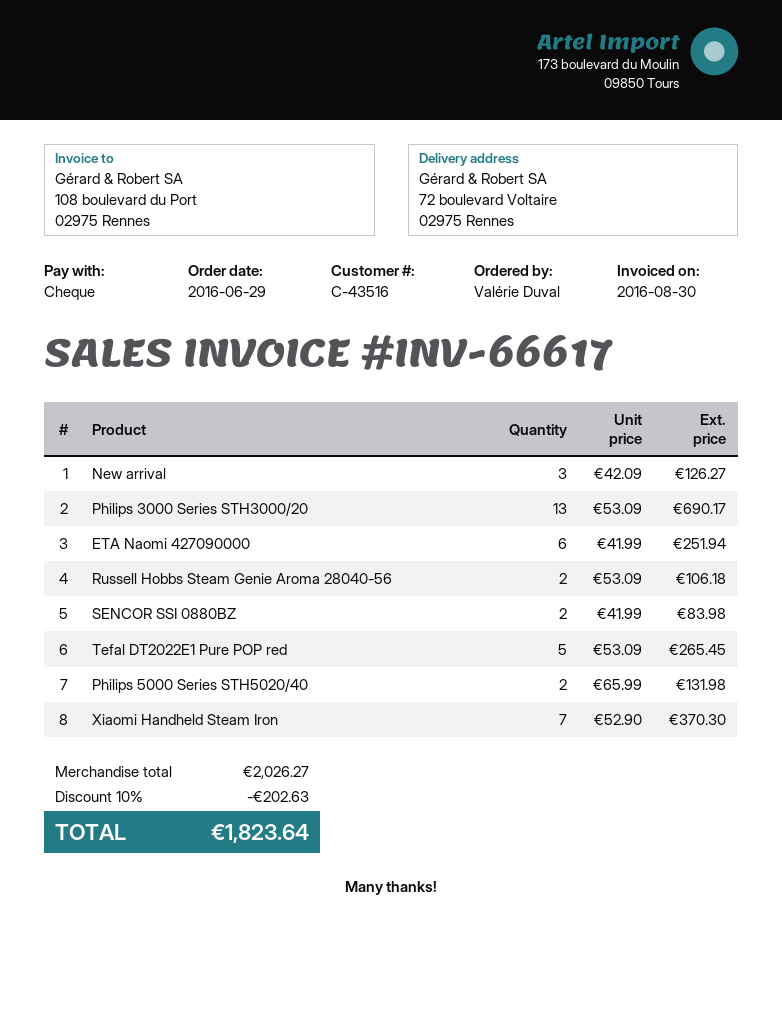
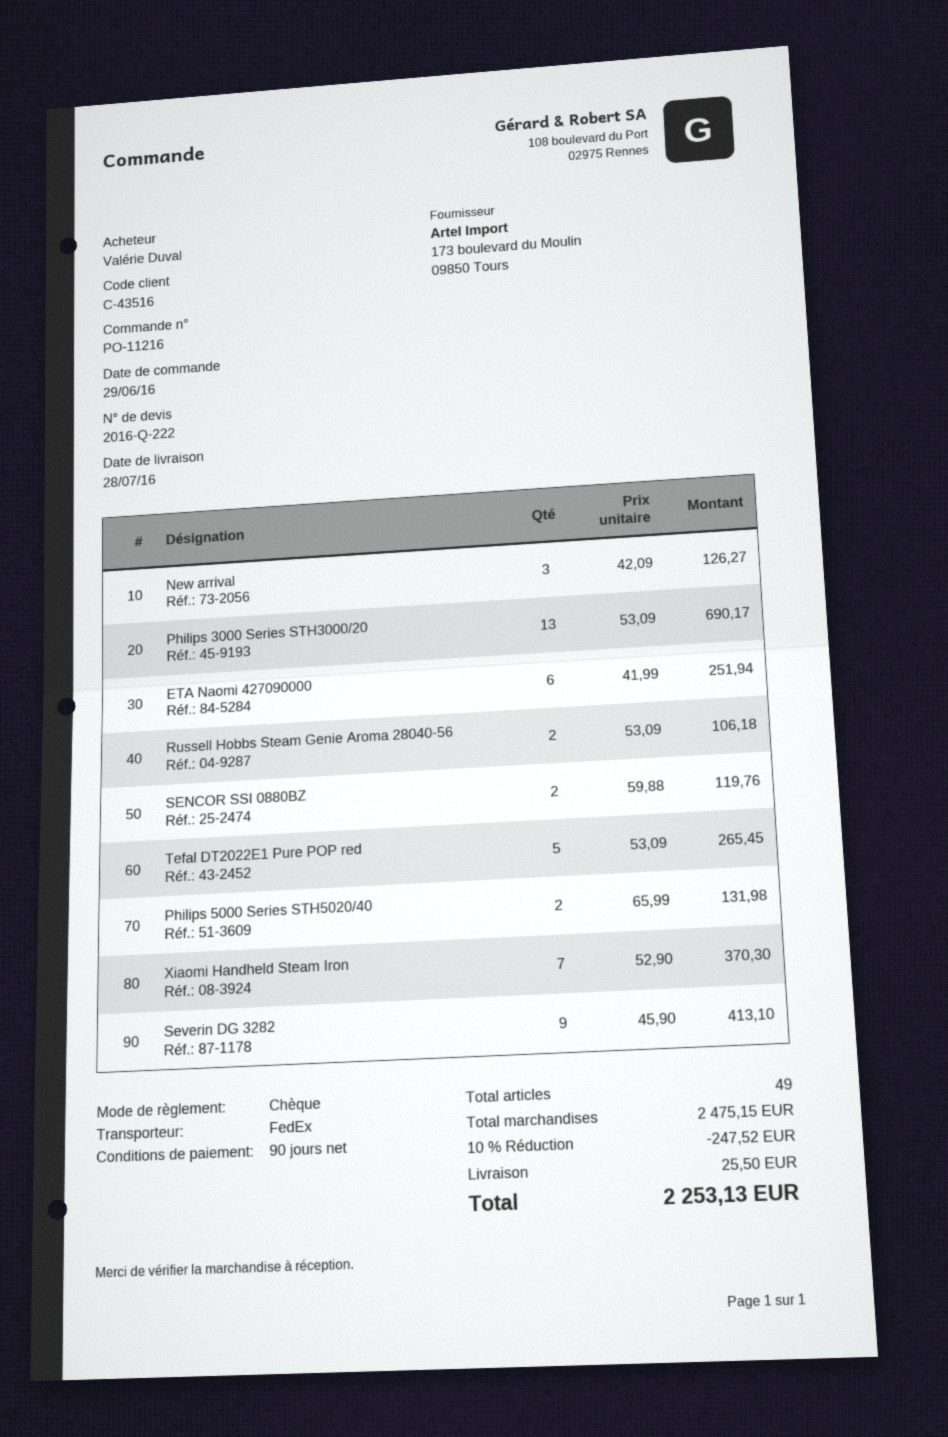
SENCOR SSI 0880BZ: 2 x 41.99 = 83.98 -> 2 x 59.88 = 119.76
Severin DG 3282: none -> 9 x 45.90 = 413.10
subtotal: 2026.27 -> 2475.15
discount: 10% = 202.63 -> 10% = 247.52
shipping: none -> 25.50
total: 1823.64 -> 2253.13

